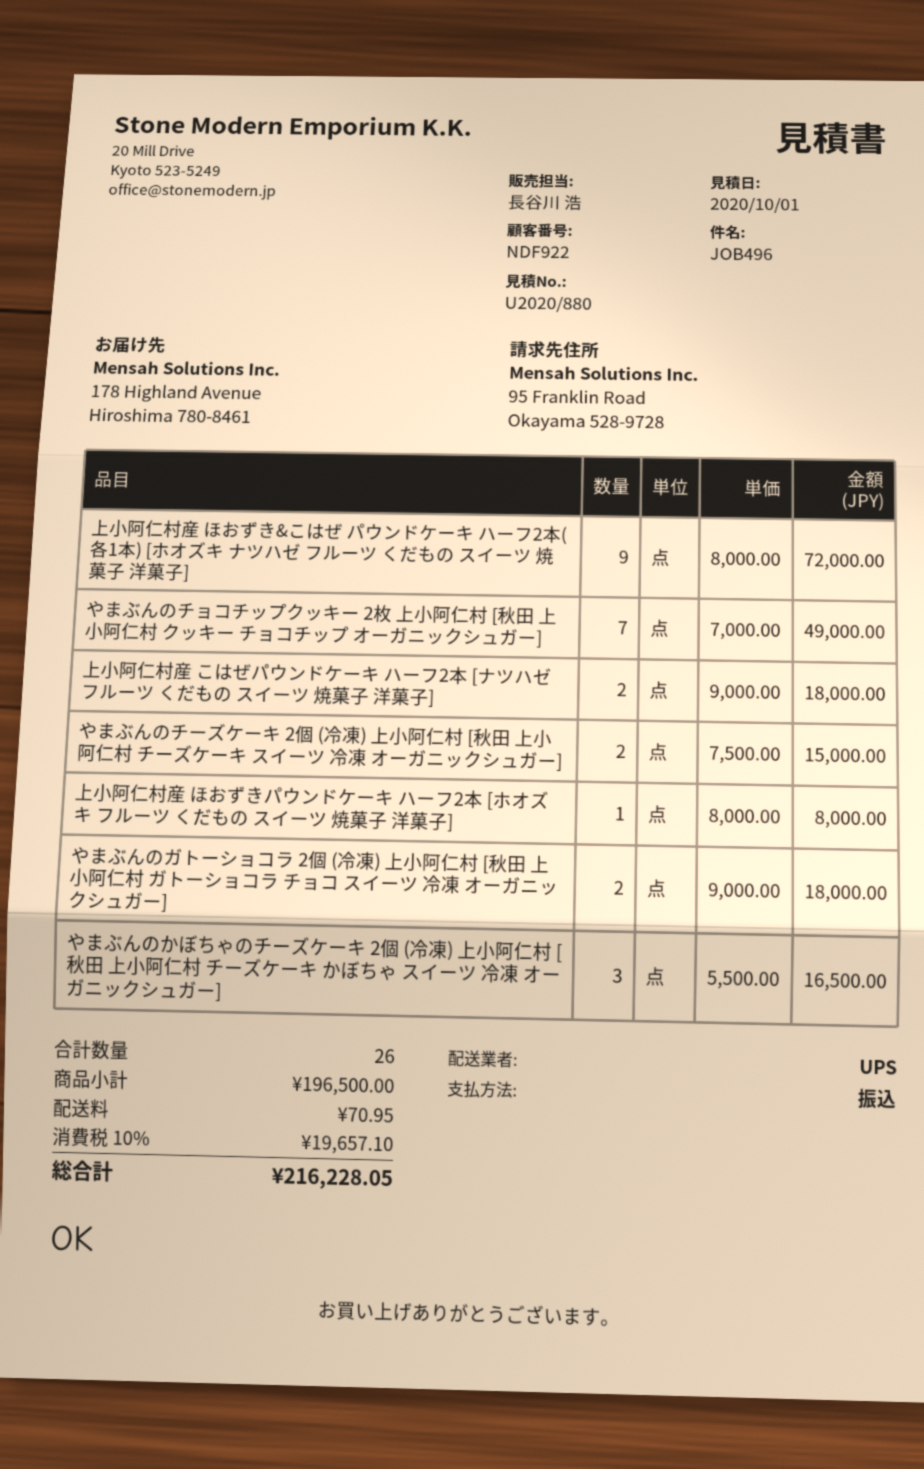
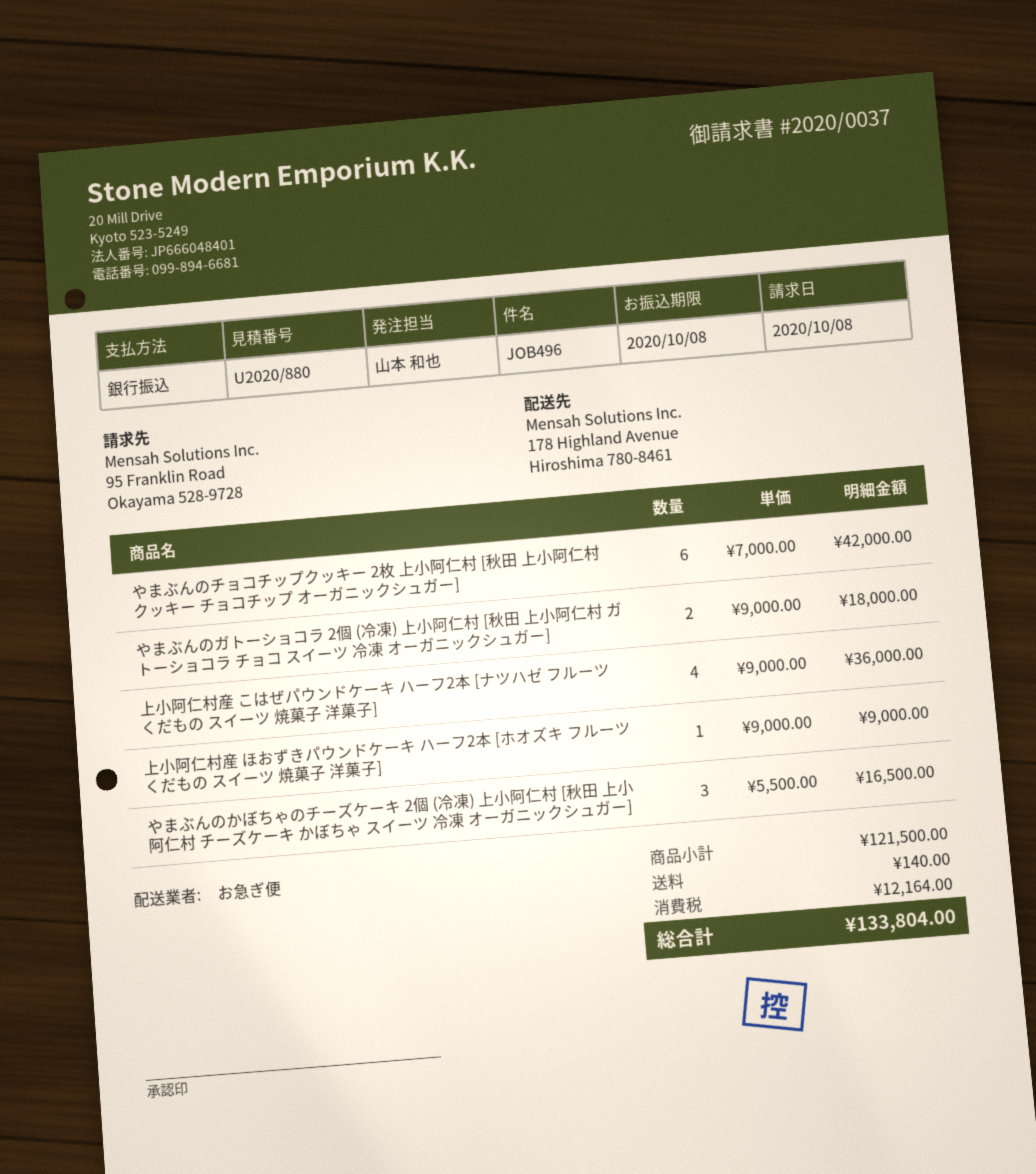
shipping method: UPS -> express
上小阿仁村産 ほおずき&こはぜ パウンドケーキ ハーフ2本(各1本) [ホオズキ ナツハゼ フルーツ くだもの スイーツ 焼菓子 洋菓子]: 9 x 8000.00 = 72000.00 -> none
やまぶんのチョコチップクッキー 2枚 上小阿仁村 [秋田 上小阿仁村 クッキー チョコチップ オーガニックシュガー]: 7 x 7000.00 = 49000.00 -> 6 x 7000.00 = 42000.00
上小阿仁村産 こはぜパウンドケーキ ハーフ2本 [ナツハゼ フルーツ くだもの スイーツ 焼菓子 洋菓子]: 2 x 9000.00 = 18000.00 -> 4 x 9000.00 = 36000.00
やまぶんのチーズケーキ 2個 (冷凍) 上小阿仁村 [秋田 上小阿仁村 チーズケーキ スイーツ 冷凍 オーガニックシュガー]: 2 x 7500.00 = 15000.00 -> none
上小阿仁村産 ほおずきパウンドケーキ ハーフ2本 [ホオズキ フルーツ くだもの スイーツ 焼菓子 洋菓子]: 1 x 8000.00 = 8000.00 -> 1 x 9000.00 = 9000.00
subtotal: 196500.00 -> 121500.00
shipping: 70.95 -> 140.00
tax: 19657.10 -> 12164.00
total: 216228.05 -> 133804.00

